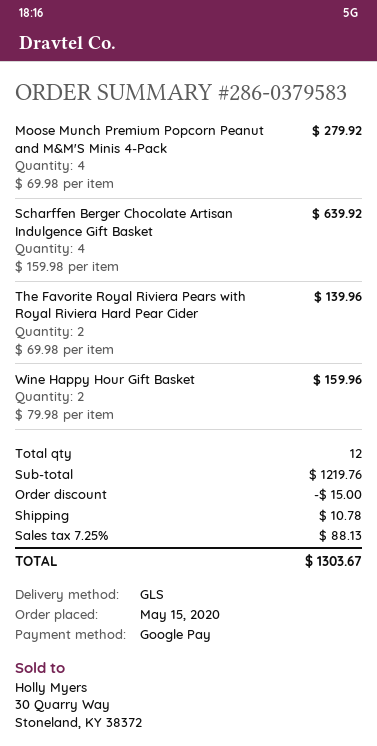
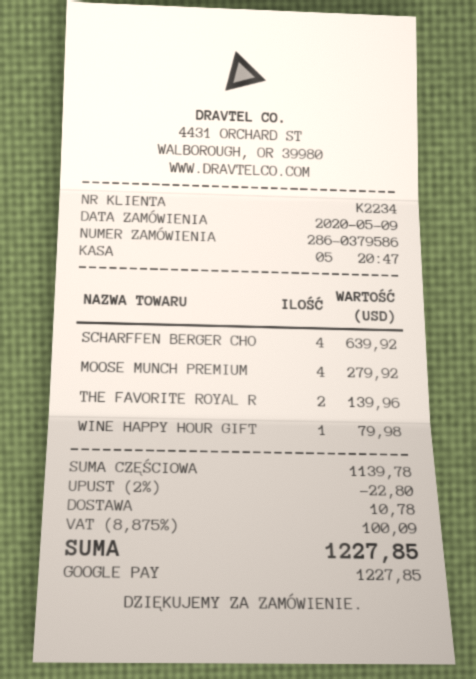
order number: 286-0379583 -> 286-0379586
order date: 2020-05-15 -> 2020-05-09
Wine Happy Hour Gift Basket: 2 for 159.96 -> 1 for 79.98
subtotal: 1219.76 -> 1139.78
discount: 15.00 -> 22.80
tax: 7.25% = 88.13 -> 8.875% = 100.09
total: 1303.67 -> 1227.85

